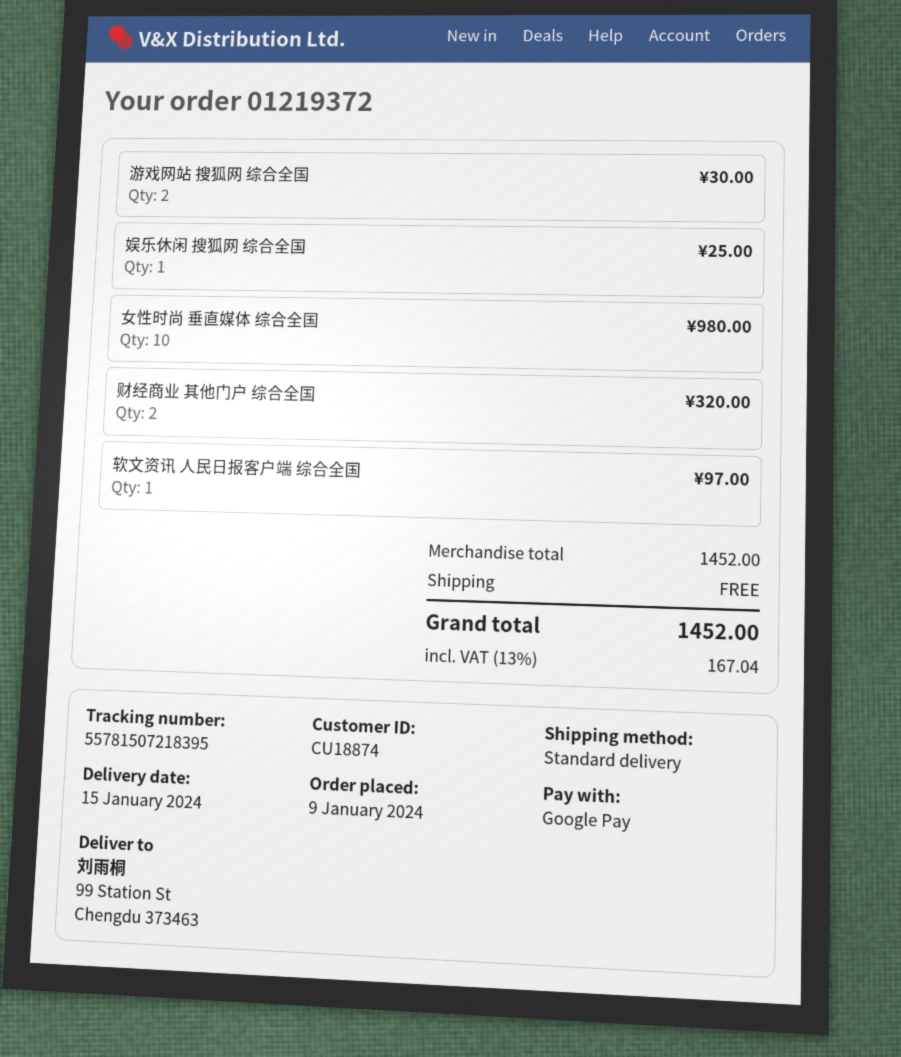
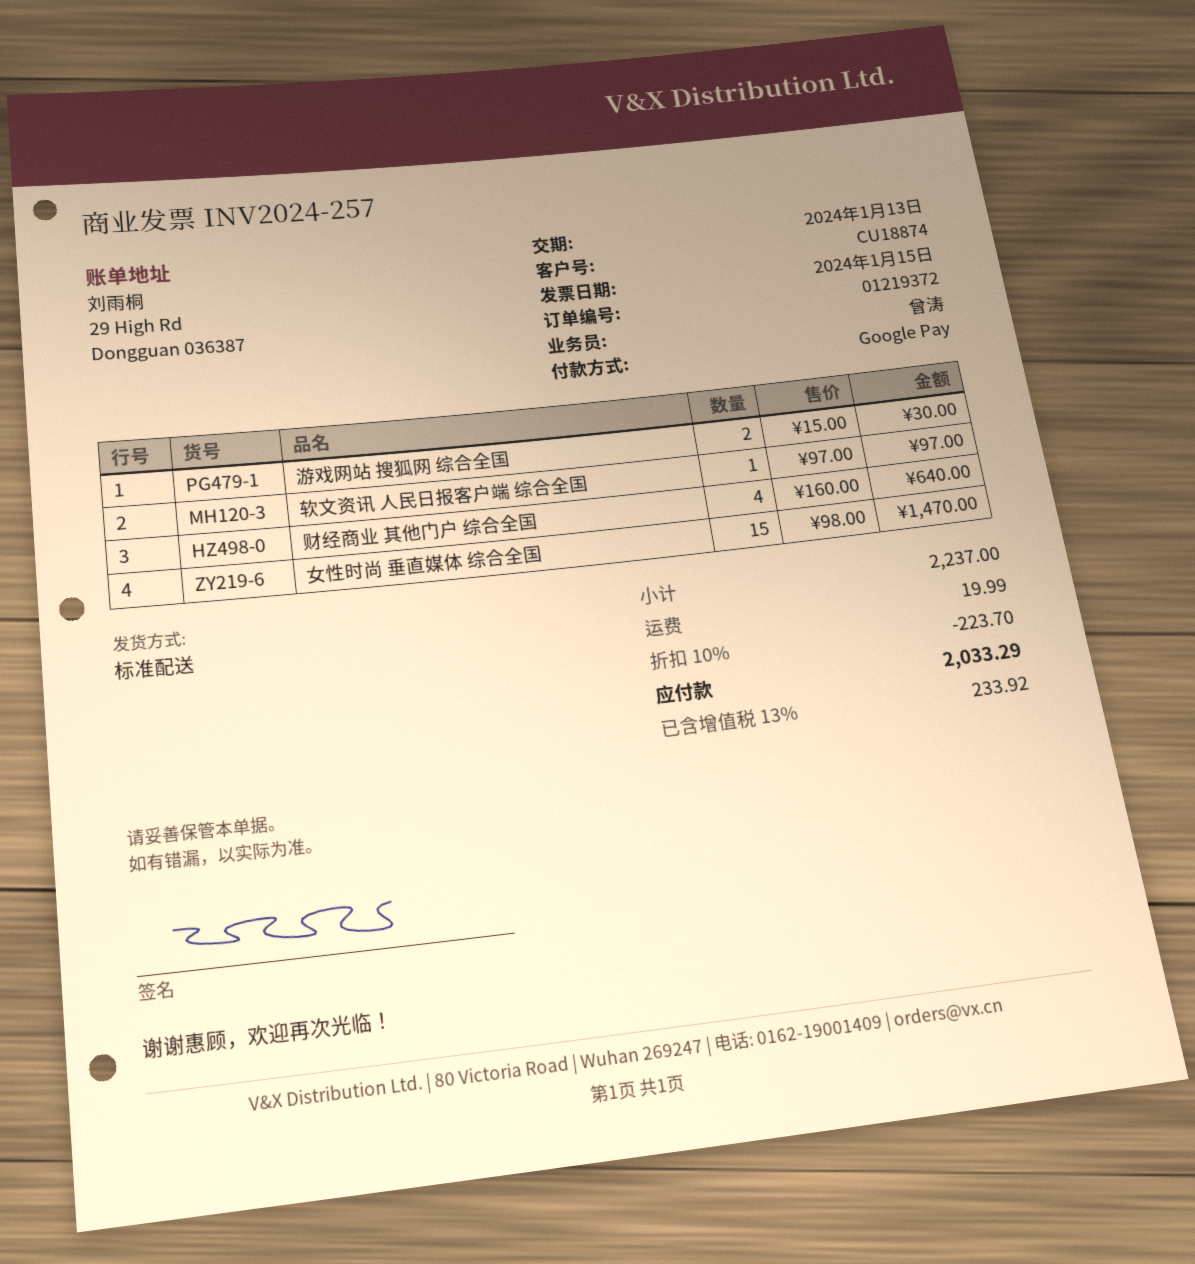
delivery date: 2024-01-15 -> 2024-01-13
娱乐休闲 搜狐网 综合全国: 1 for 25.00 -> none
女性时尚 垂直媒体 综合全国: 10 for 980.00 -> 15 for 1470.00
财经商业 其他门户 综合全国: 2 for 320.00 -> 4 for 640.00
subtotal: 1452.00 -> 2237.00
discount: none -> 10% = 223.70
shipping: 0.00 -> 19.99
tax: 13% = 167.04 -> 13% = 233.92
total: 1452.00 -> 2033.29

